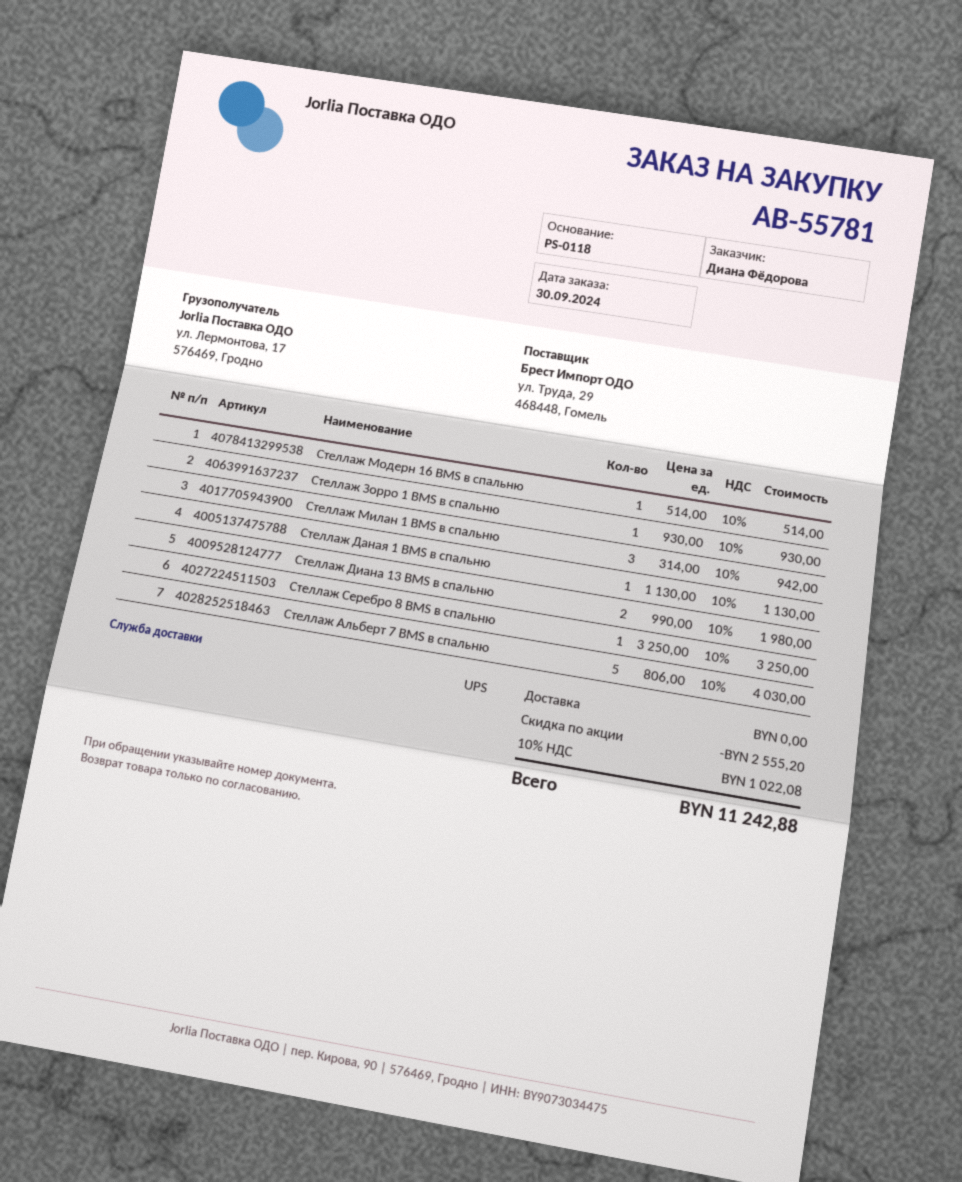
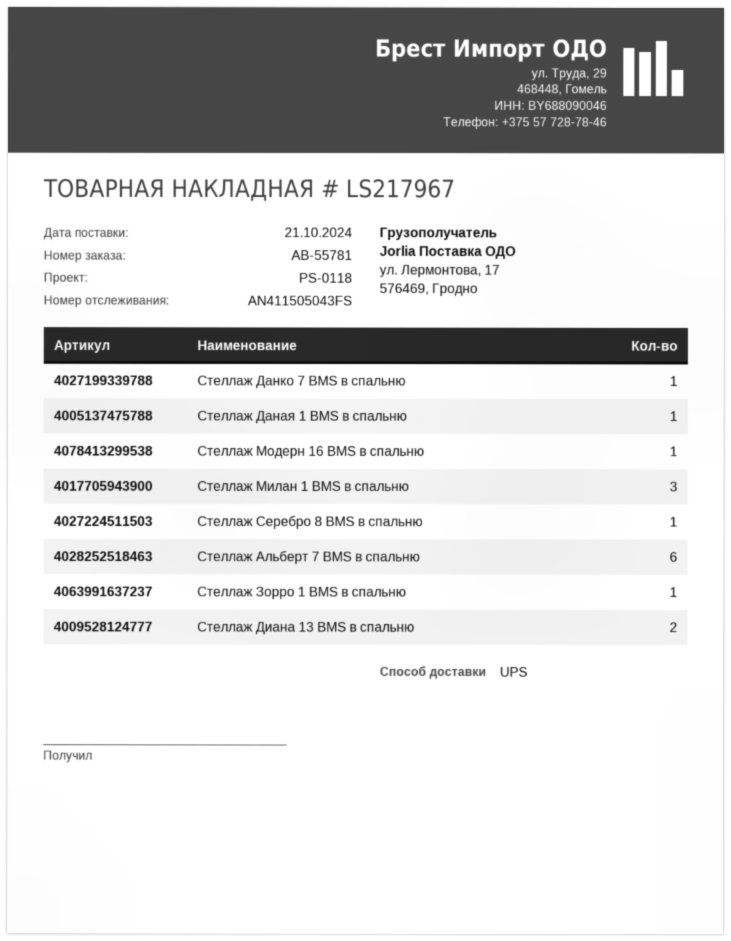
Стеллаж Альберт 7 BMS в спальню: 5 -> 6
Стеллаж Данко 7 BMS в спальню: none -> 1

